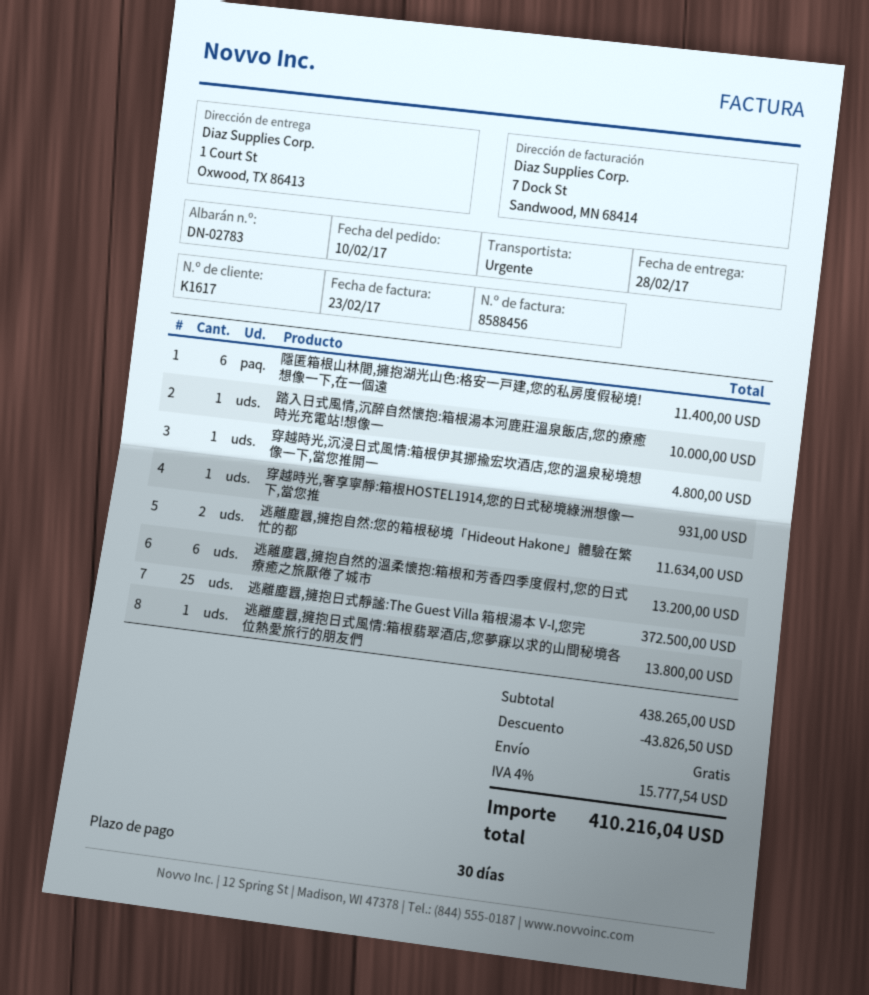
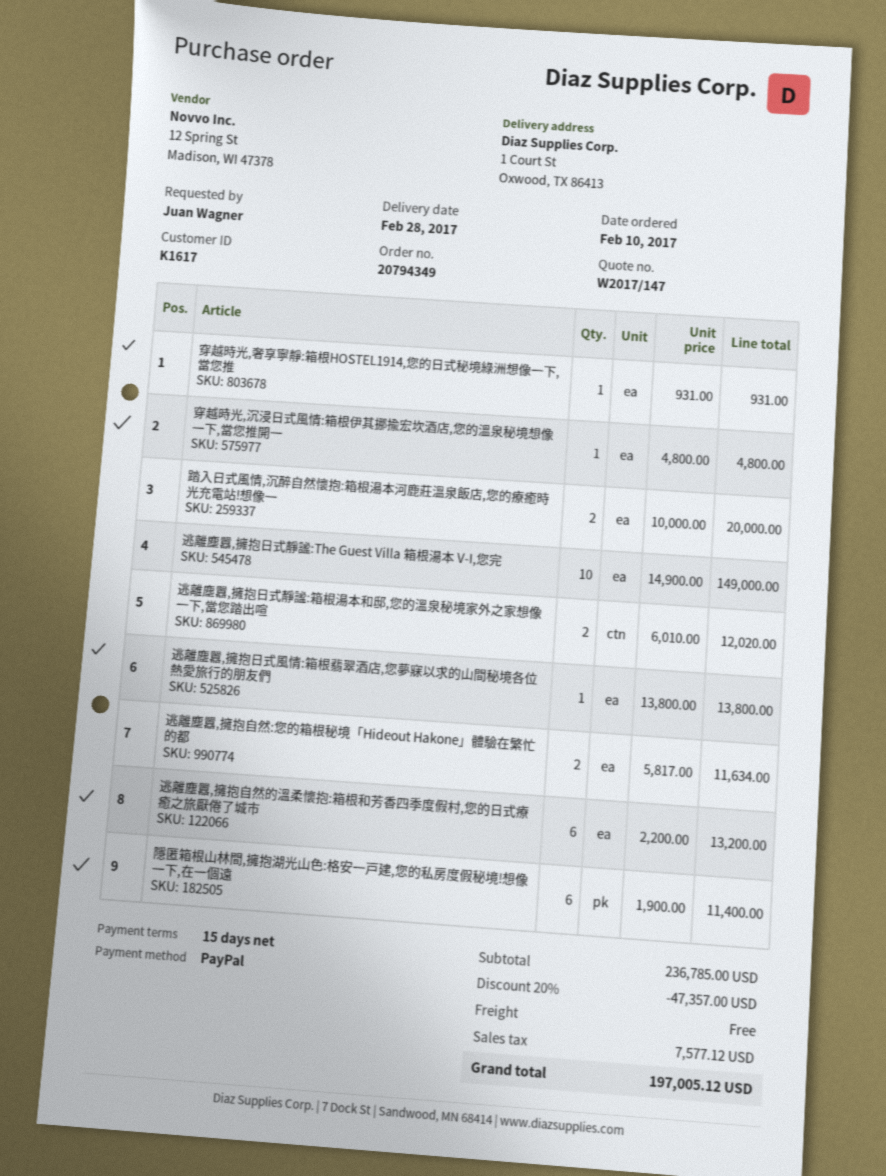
payment terms: 30 days -> 15 days
踏入日式風情,沉醉自然懷抱:箱根湯本河鹿莊溫泉飯店,您的療癒時光充電站!想像一: 1 for 10000.00 -> 2 for 20000.00
逃離塵囂,擁抱日式靜謐:The Guest Villa 箱根湯本 V-I,您完: 25 for 372500.00 -> 10 for 149000.00
逃離塵囂,擁抱日式靜謐:箱根湯本和邸,您的溫泉秘境家外之家想像一下,當您踏出喧: none -> 2 for 12020.00
subtotal: 438265.00 -> 236785.00
discount: 43826.50 -> 47357.00
tax: 15777.54 -> 7577.12
total: 410216.04 -> 197005.12

